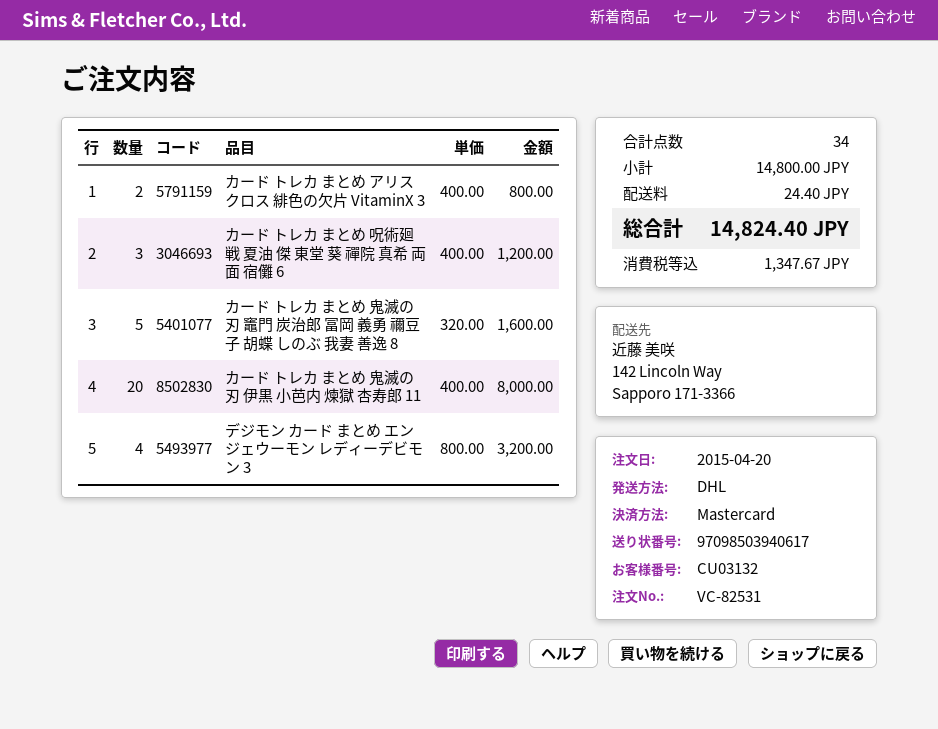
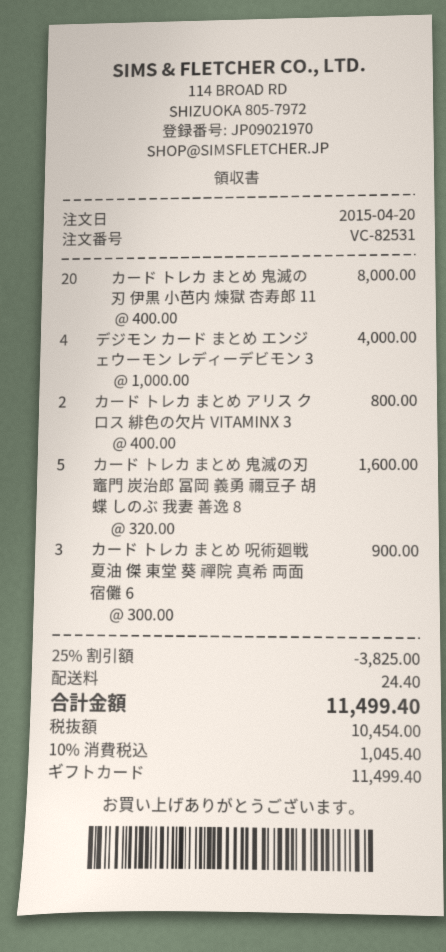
payment method: Mastercard -> gift card
カード トレカ まとめ 呪術廻戦 夏油 傑 東堂 葵 禪院 真希 両面 宿儺 6: 3 x 400.00 = 1200.00 -> 3 x 300.00 = 900.00
デジモン カード まとめ エンジェウーモン レディーデビモン 3: 4 x 800.00 = 3200.00 -> 4 x 1000.00 = 4000.00
discount: none -> 25% = 3825.00
tax: 1347.67 -> 1045.40
total: 14824.40 -> 11499.40

